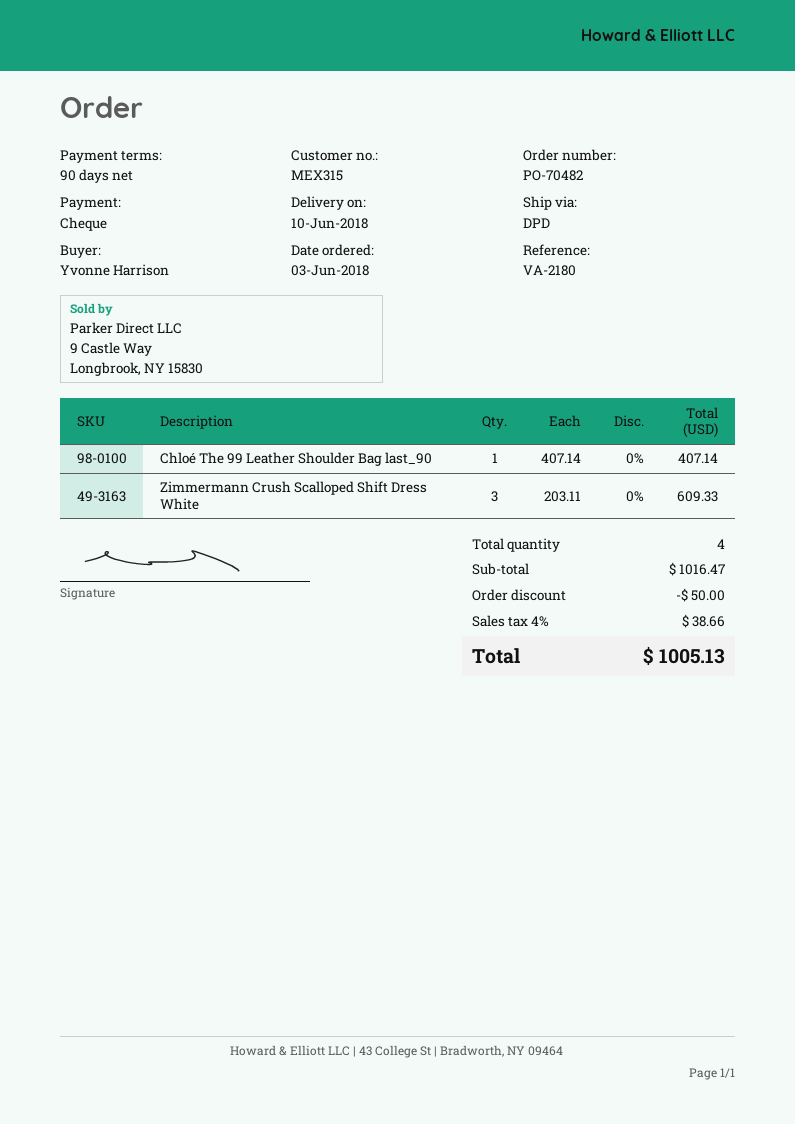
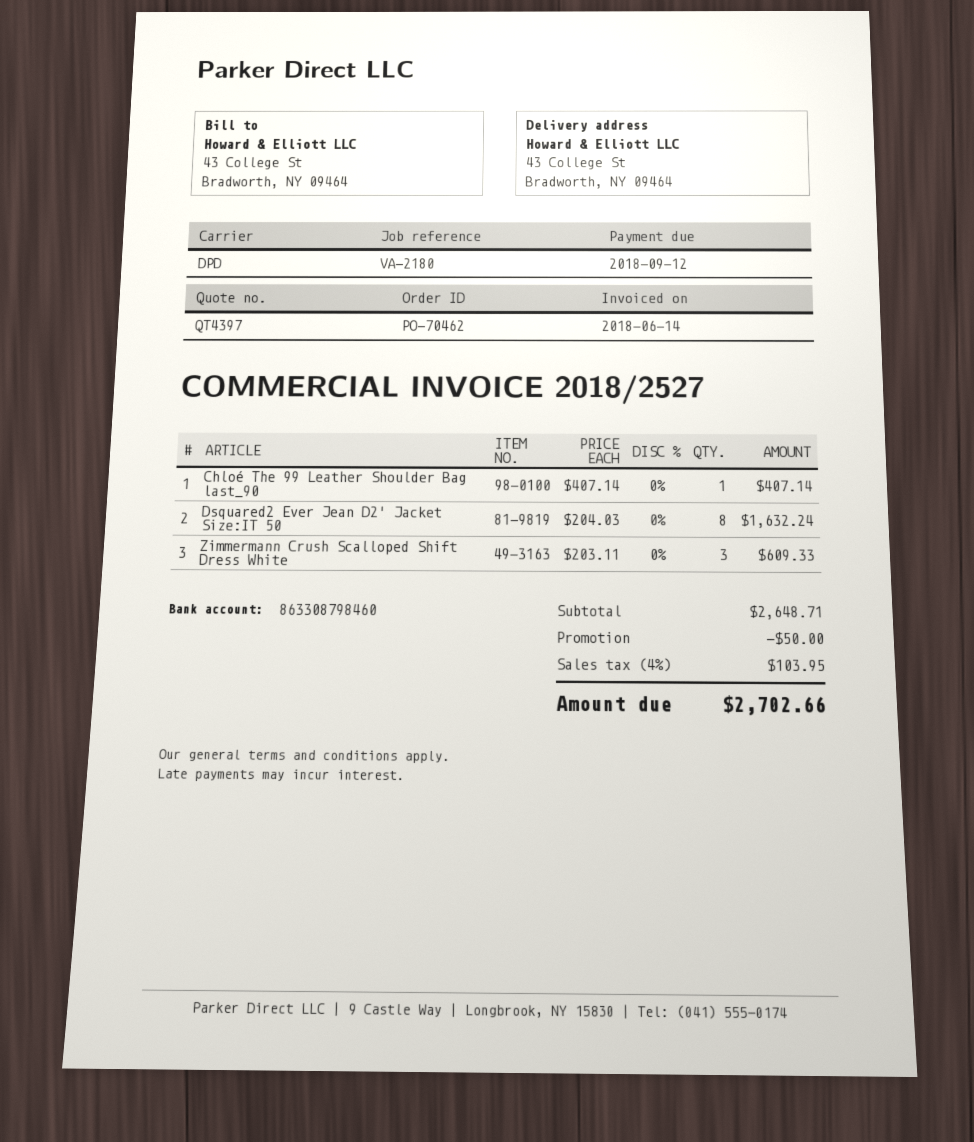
order number: PO-70482 -> PO-70462
Dsquared2 Ever Jean D2' Jacket Size:IT 50: none -> 8 x 204.03 = 1632.24
subtotal: 1016.47 -> 2648.71
tax: 4% = 38.66 -> 4% = 103.95
total: 1005.13 -> 2702.66

